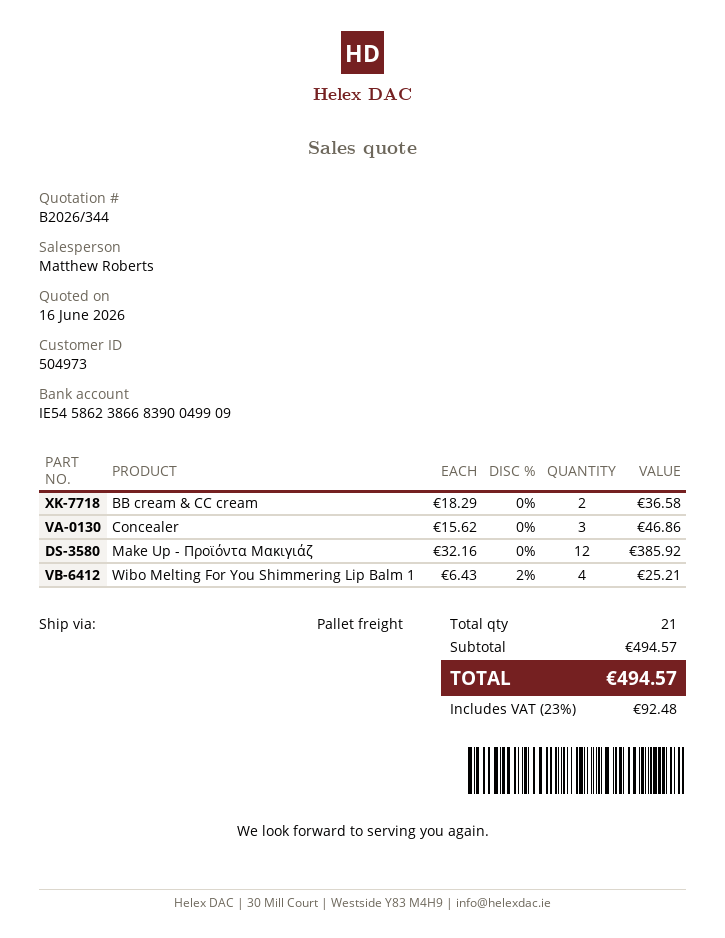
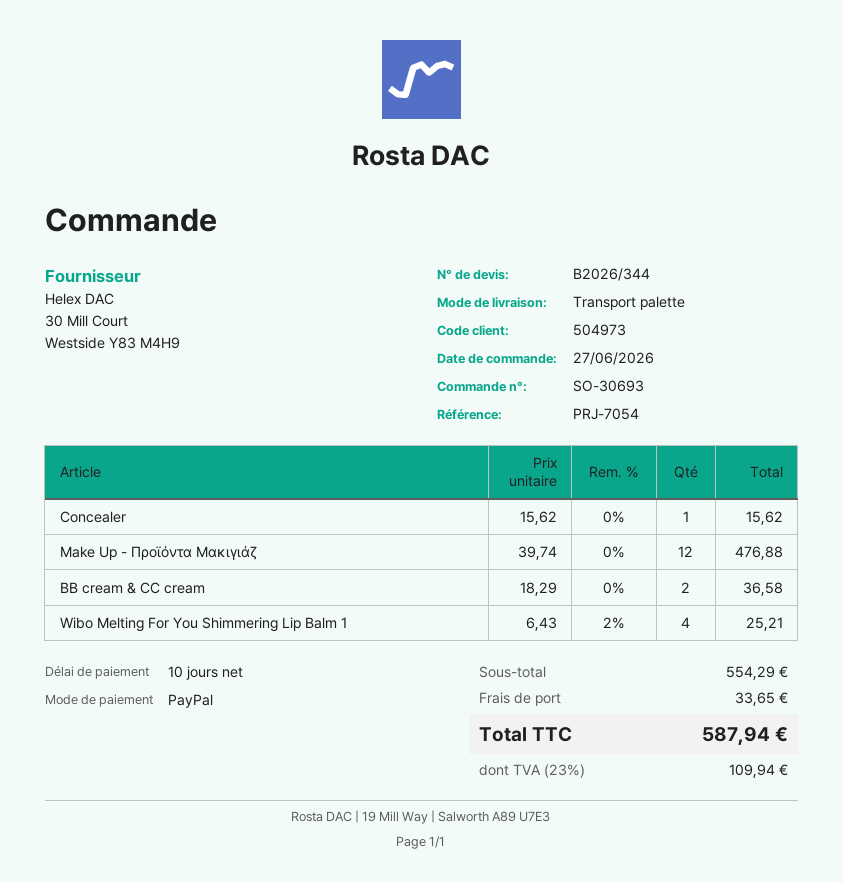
Concealer: 3 x 15.62 = 46.86 -> 1 x 15.62 = 15.62
Make Up - Προϊόντα Μακιγιάζ: 12 x 32.16 = 385.92 -> 12 x 39.74 = 476.88
subtotal: 494.57 -> 554.29
shipping: none -> 33.65
tax: 23% = 92.48 -> 23% = 109.94
total: 494.57 -> 587.94

